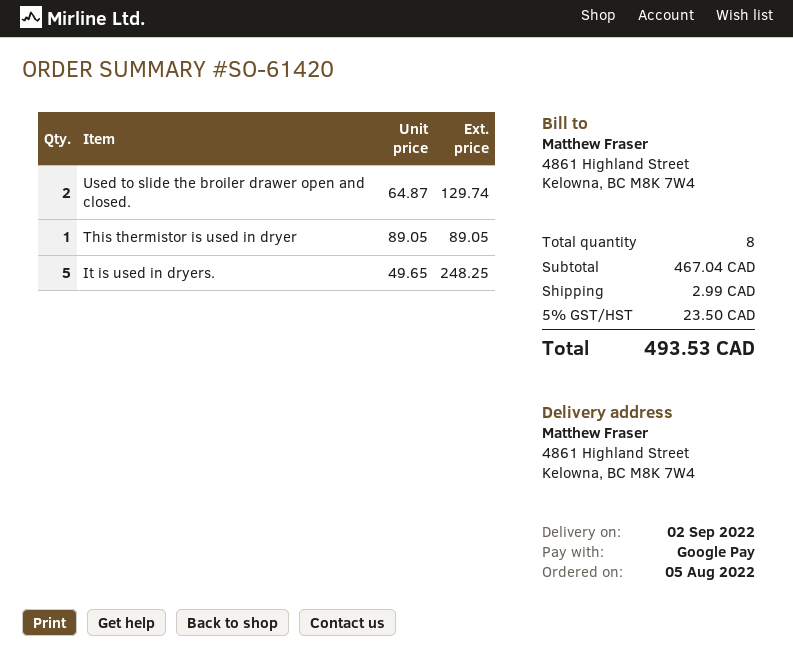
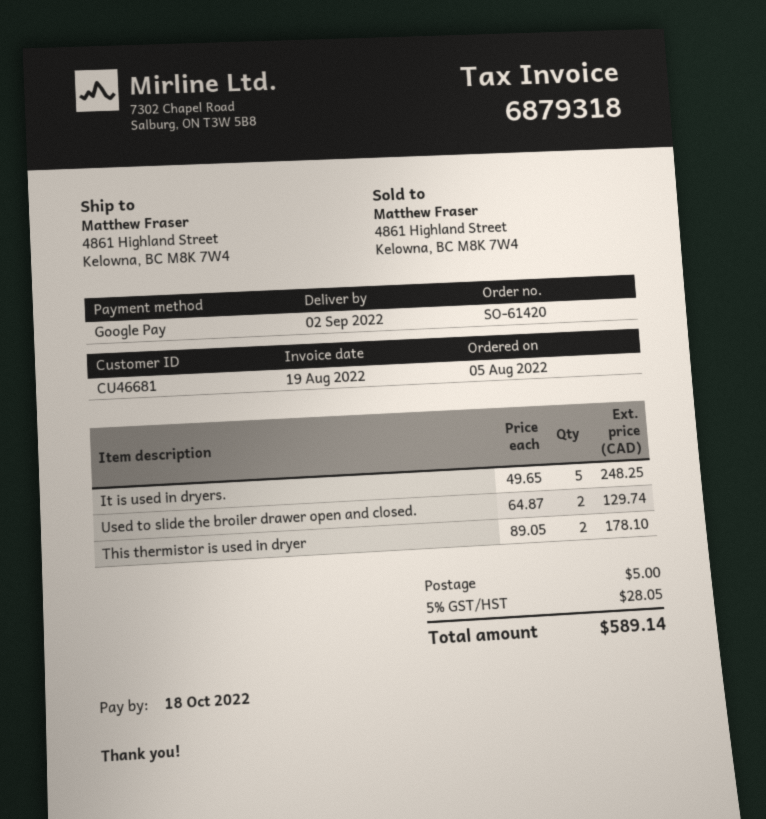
This thermistor is used in dryer: 1 x 89.05 = 89.05 -> 2 x 89.05 = 178.10
shipping: 2.99 -> 5.00
tax: 5% = 23.50 -> 5% = 28.05
total: 493.53 -> 589.14

